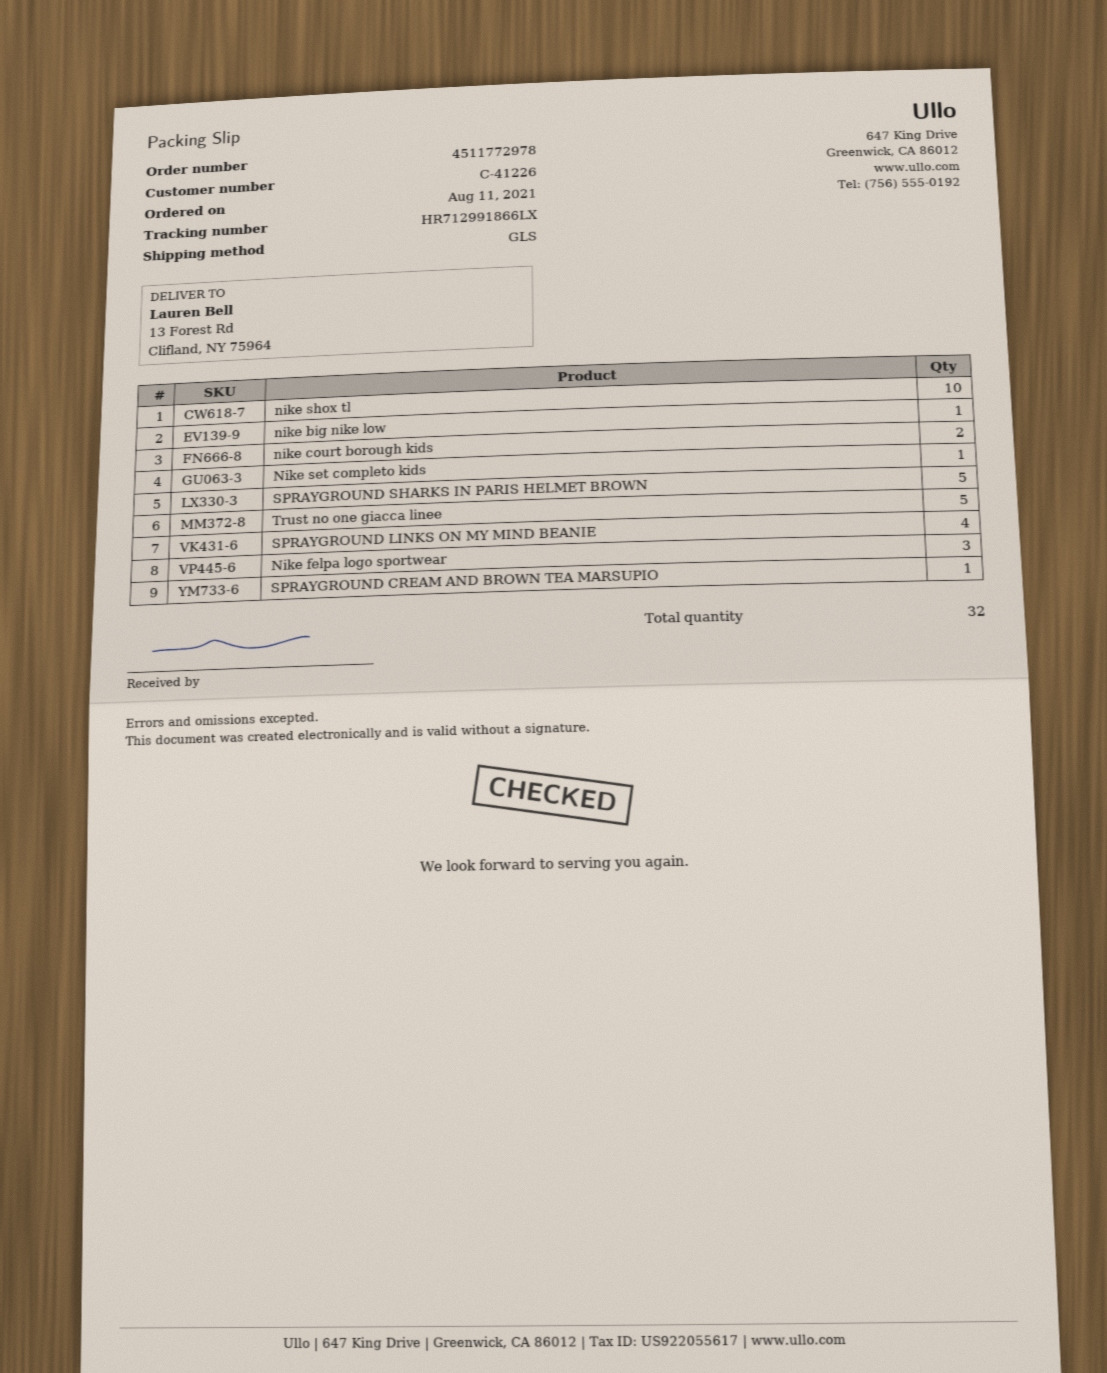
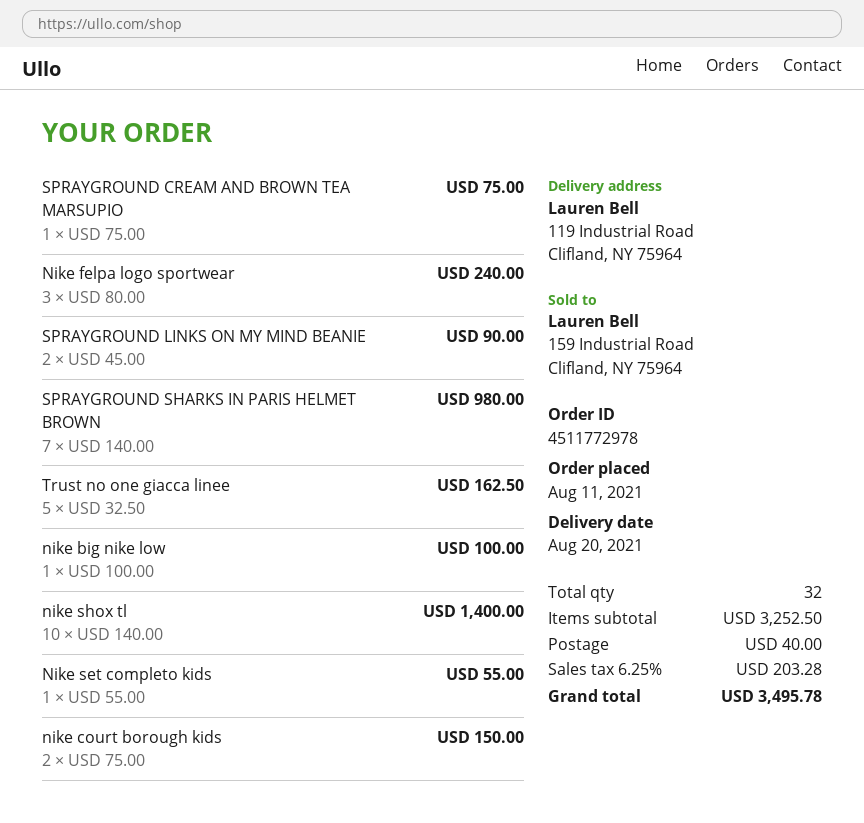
ship to: 13 Forest Rd, Clifland, NY 75964 -> 119 Industrial Road, Clifland, NY 75964
SPRAYGROUND SHARKS IN PARIS HELMET BROWN: 5 -> 7
SPRAYGROUND LINKS ON MY MIND BEANIE: 4 -> 2

